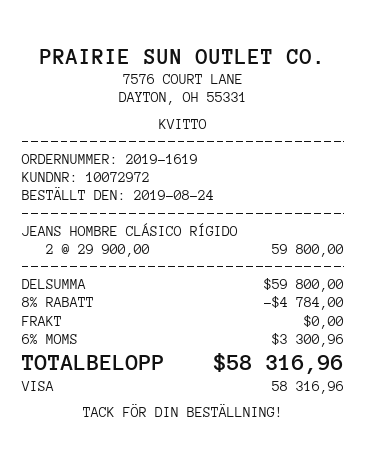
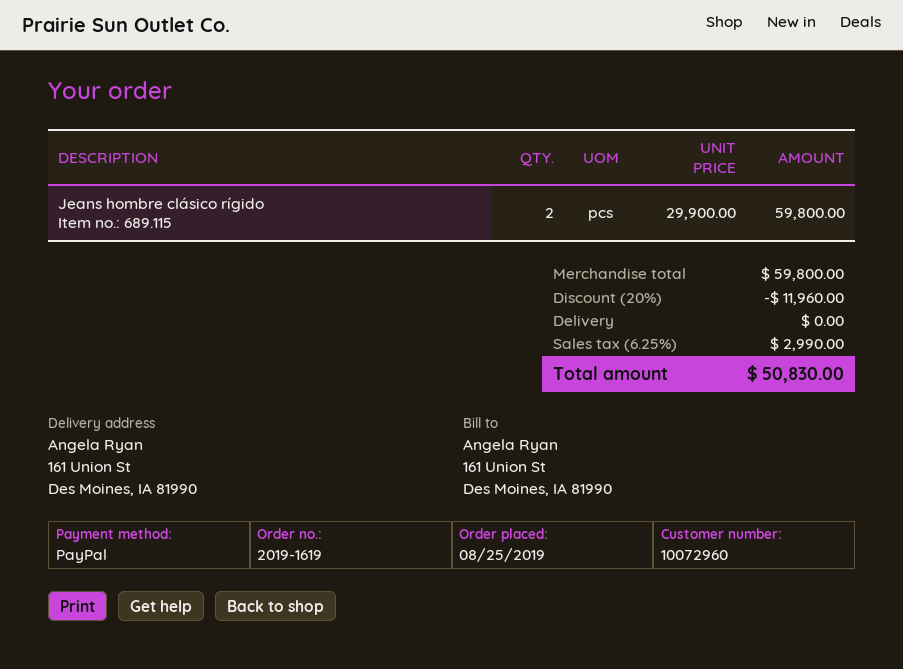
order date: 2019-08-24 -> 2019-08-25
customer number: 10072972 -> 10072960
payment method: Visa -> PayPal
discount: 8% = 4784.00 -> 20% = 11960.00
tax: 6% = 3300.96 -> 6.25% = 2990.00
total: 58316.96 -> 50830.00

